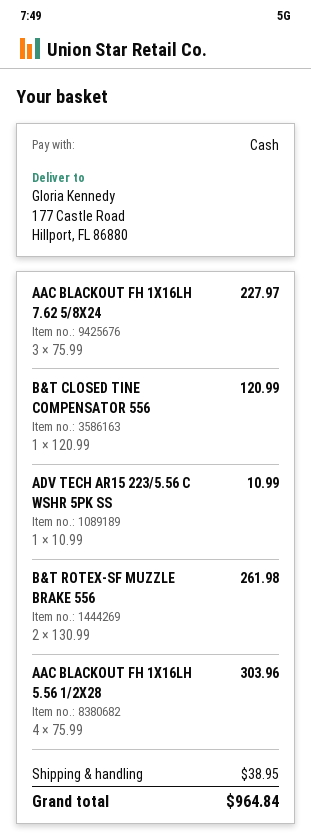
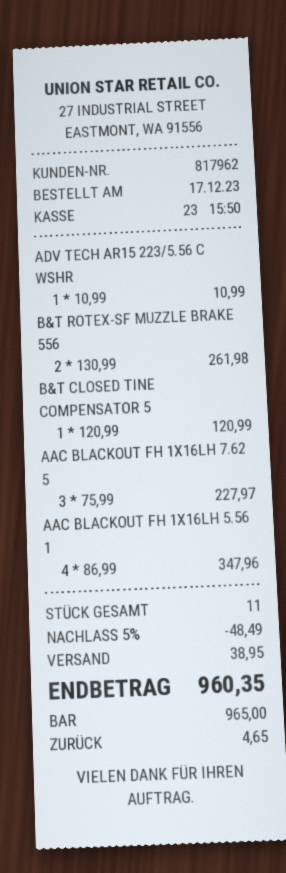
AAC BLACKOUT FH 1X16LH 5.56 1/2X28: 4 x 75.99 = 303.96 -> 4 x 86.99 = 347.96
discount: none -> 5% = 48.49
total: 964.84 -> 960.35

